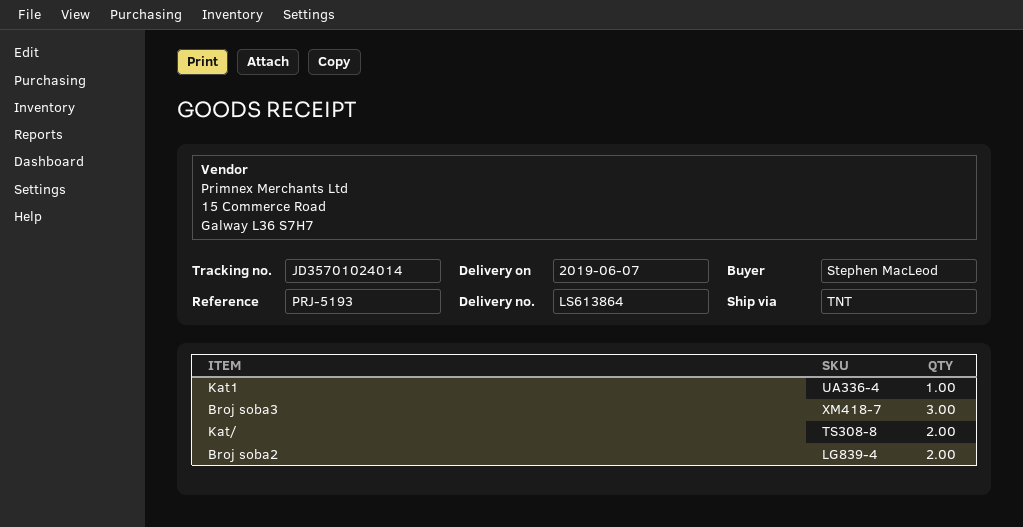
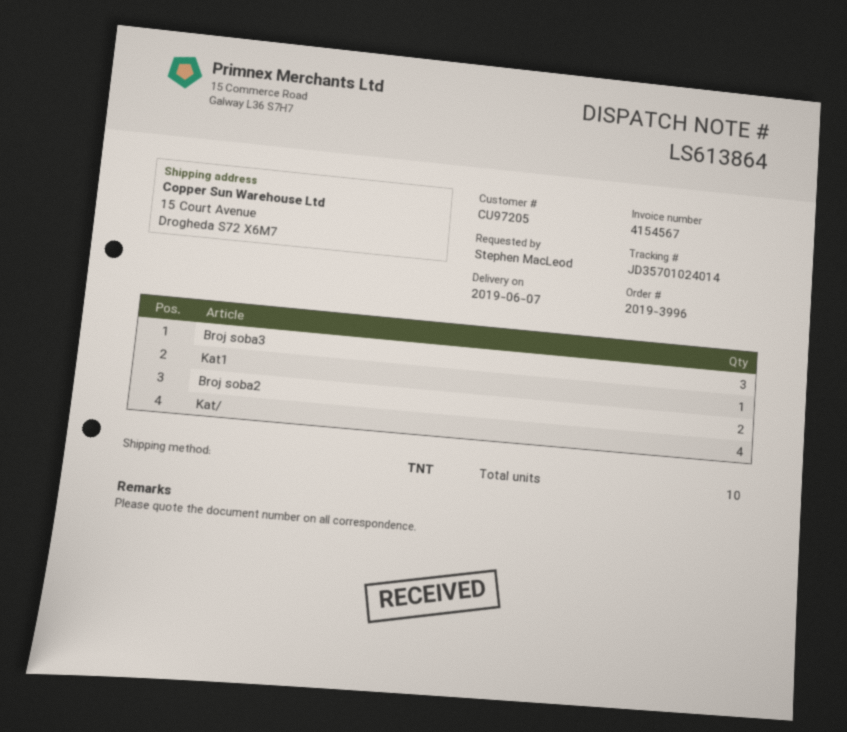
Kat/: 2 -> 4

